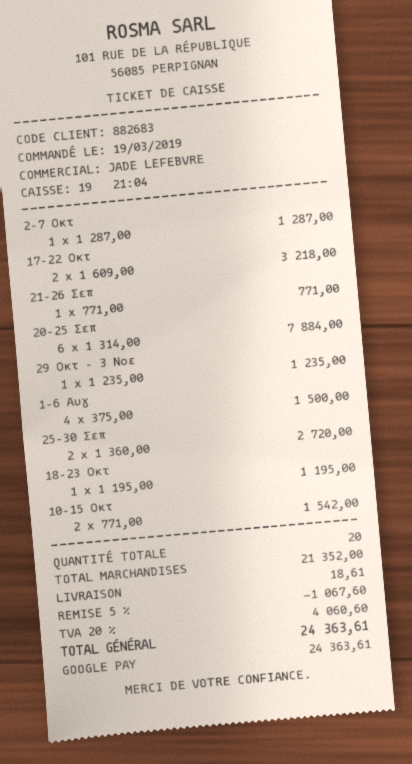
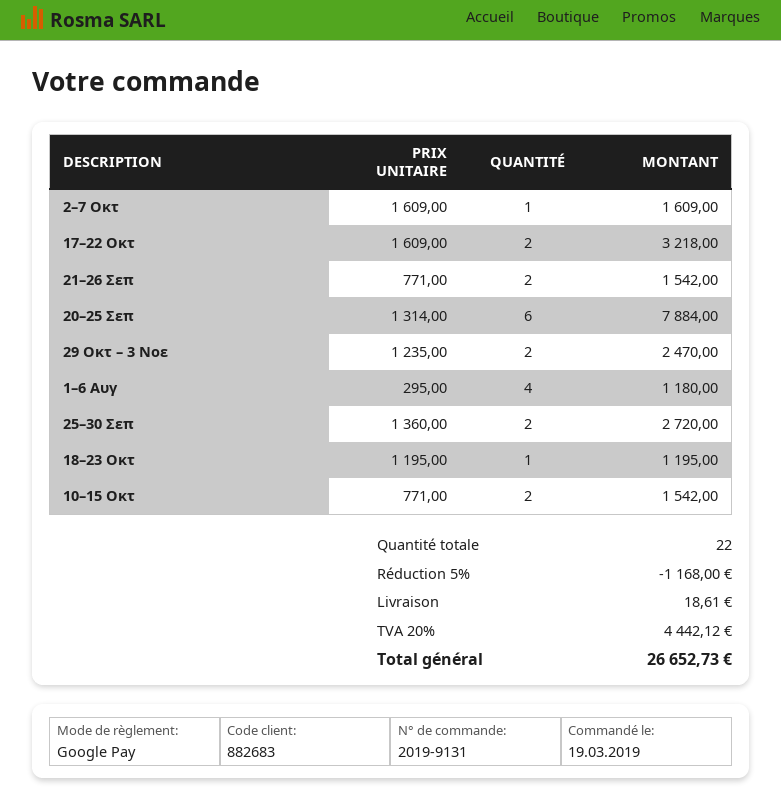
2–7 Οκτ: 1 x 1287.00 = 1287.00 -> 1 x 1609.00 = 1609.00
21–26 Σεπ: 1 x 771.00 = 771.00 -> 2 x 771.00 = 1542.00
29 Οκτ – 3 Νοε: 1 x 1235.00 = 1235.00 -> 2 x 1235.00 = 2470.00
1–6 Αυγ: 4 x 375.00 = 1500.00 -> 4 x 295.00 = 1180.00
total quantity: 20 -> 22
discount: 5% = 1067.60 -> 5% = 1168.00
tax: 20% = 4060.60 -> 20% = 4442.12
total: 24363.61 -> 26652.73

